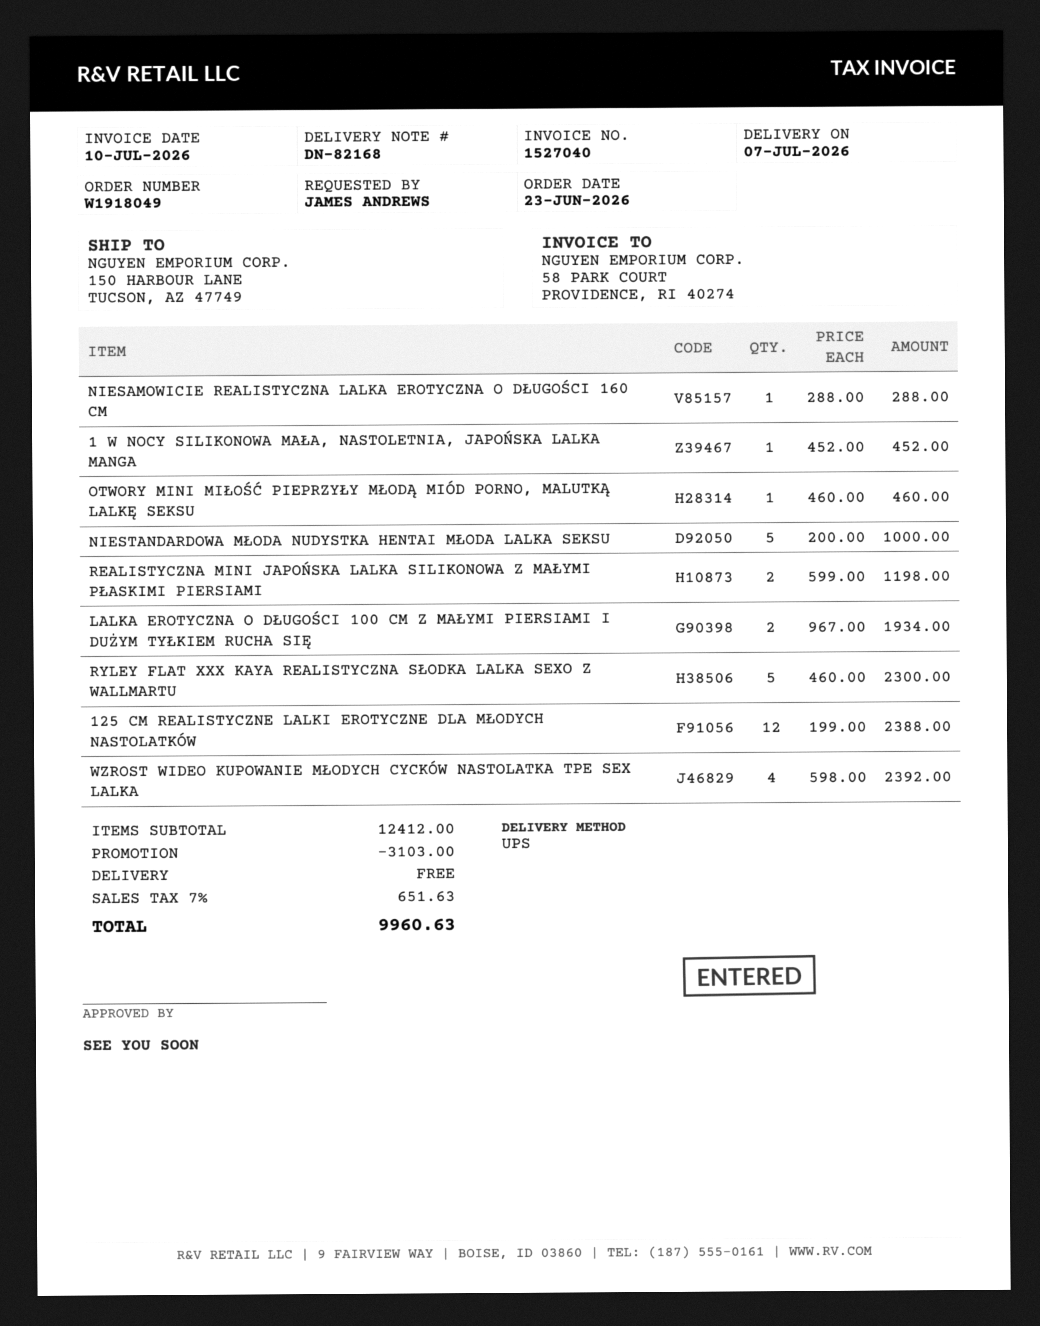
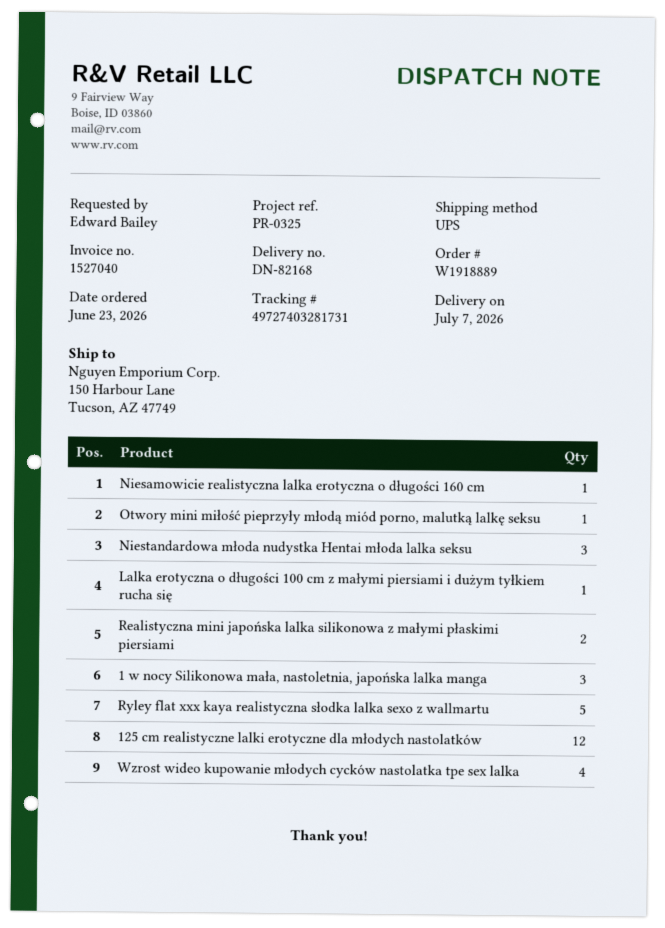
order number: W1918049 -> W1918889
ordered by: JAMES ANDREWS -> Edward Bailey
1 W NOCY SILIKONOWA MAŁA, NASTOLETNIA, JAPOŃSKA LALKA MANGA: 1 -> 3
NIESTANDARDOWA MŁODA NUDYSTKA HENTAI MŁODA LALKA SEKSU: 5 -> 3
LALKA EROTYCZNA O DŁUGOŚCI 100 CM Z MAŁYMI PIERSIAMI I DUŻYM TYŁKIEM RUCHA SIĘ: 2 -> 1

